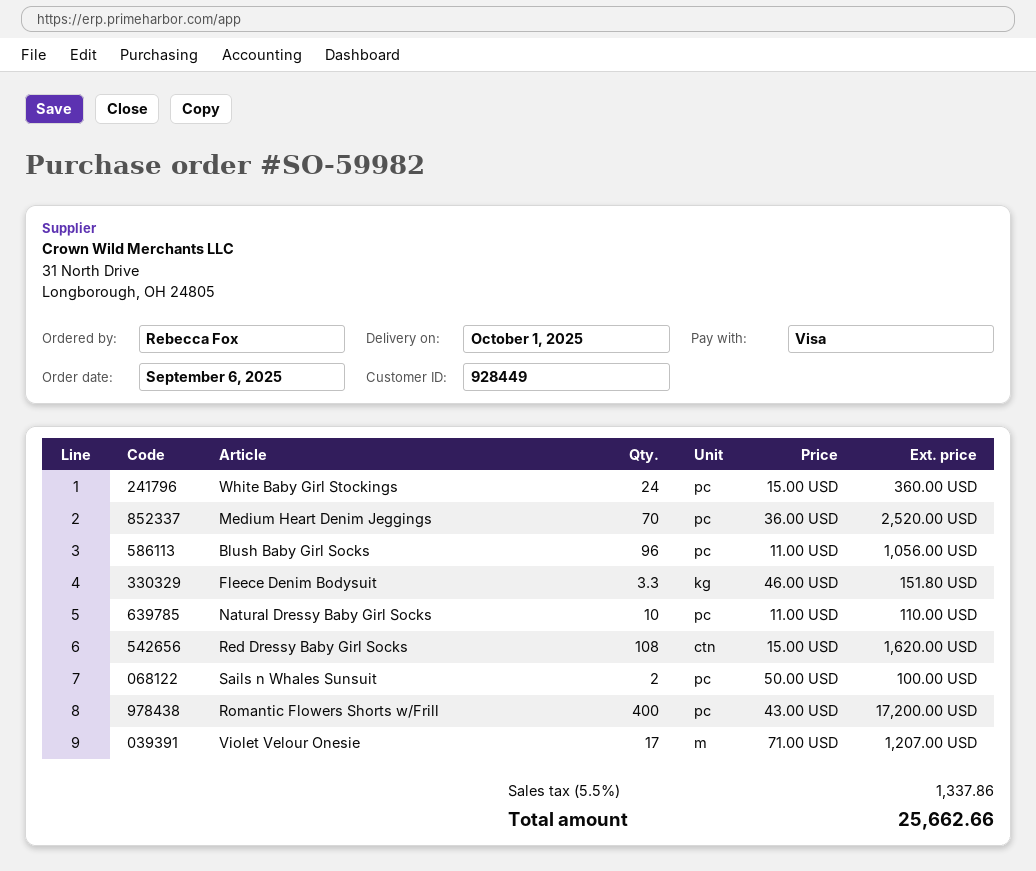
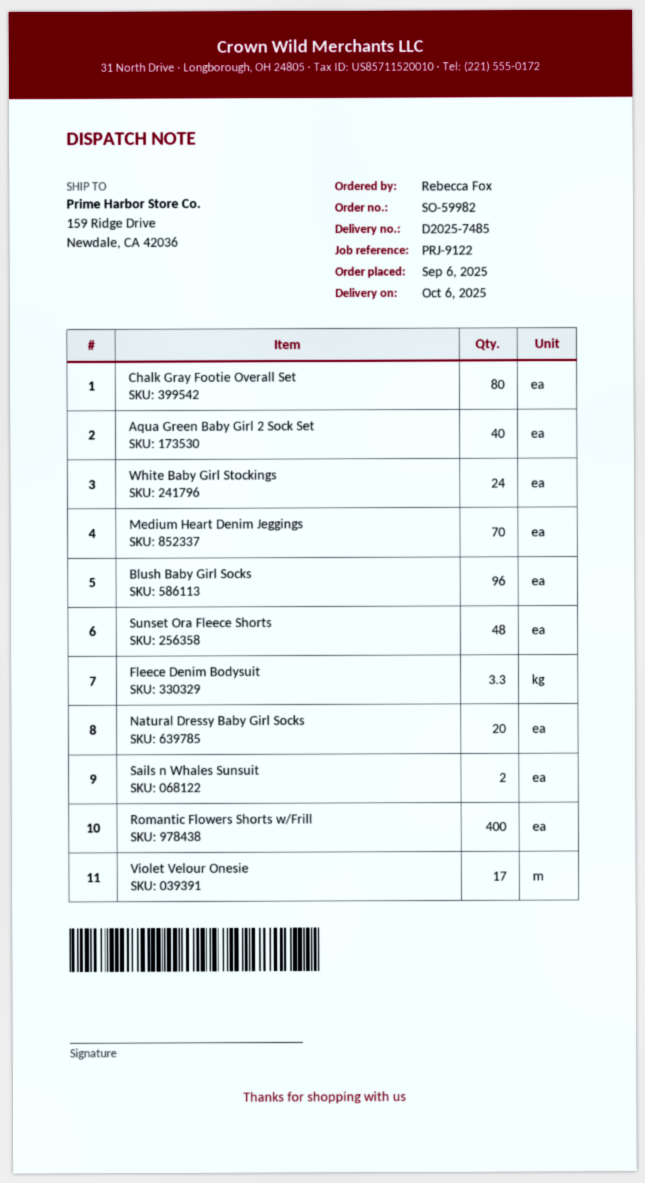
delivery date: 2025-10-01 -> 2025-10-06
Natural Dressy Baby Girl Socks: 10 -> 20
Red Dressy Baby Girl Socks: 108 -> none
Chalk Gray Footie Overall Set: none -> 80
Aqua Green Baby Girl 2 Sock Set: none -> 40
Sunset Ora Fleece Shorts: none -> 48

